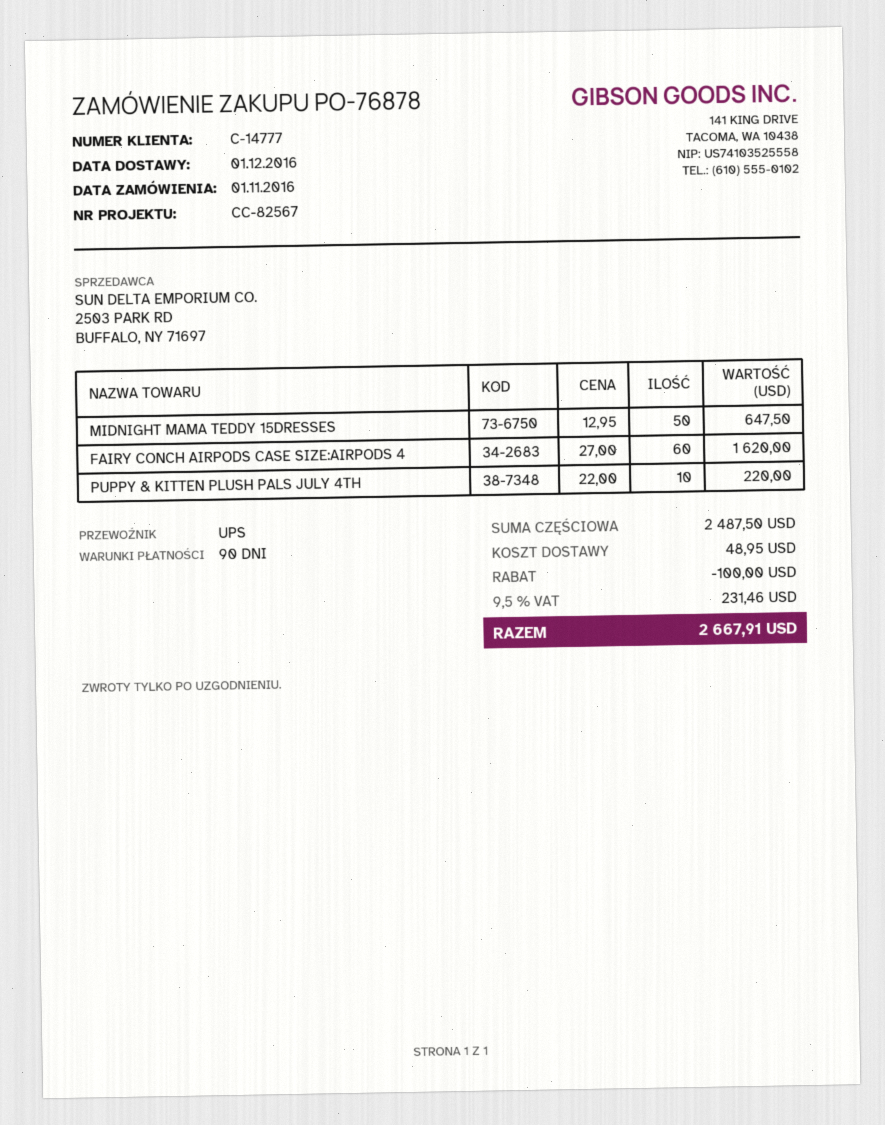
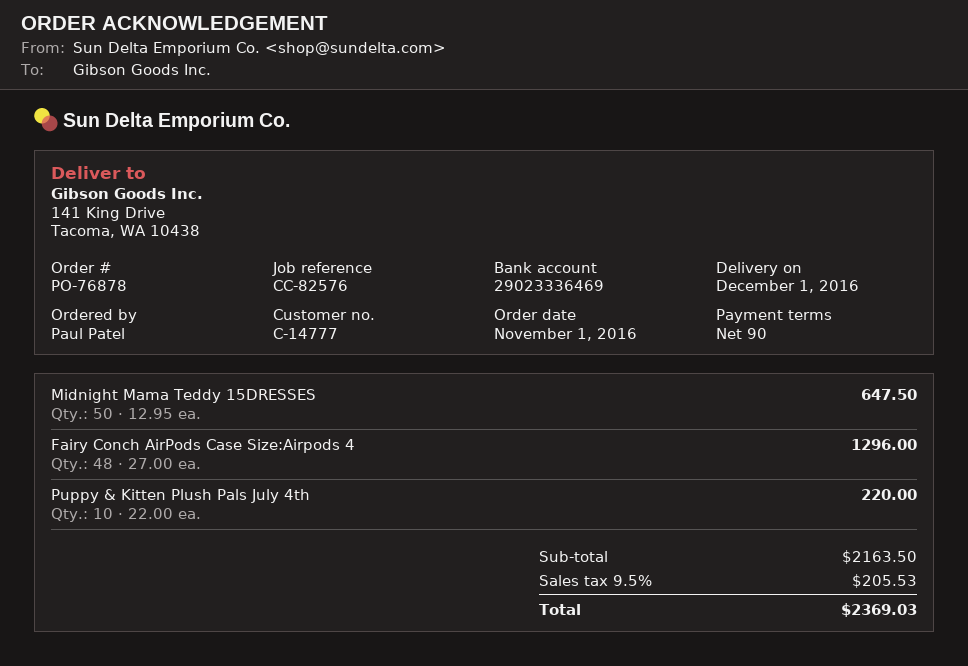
reference: CC-82567 -> CC-82576
FAIRY CONCH AIRPODS CASE SIZE:AIRPODS 4: 60 x 27.00 = 1620.00 -> 48 x 27.00 = 1296.00
subtotal: 2487.50 -> 2163.50
discount: 100.00 -> none
shipping: 48.95 -> none
tax: 9.5% = 231.46 -> 9.5% = 205.53
total: 2667.91 -> 2369.03

